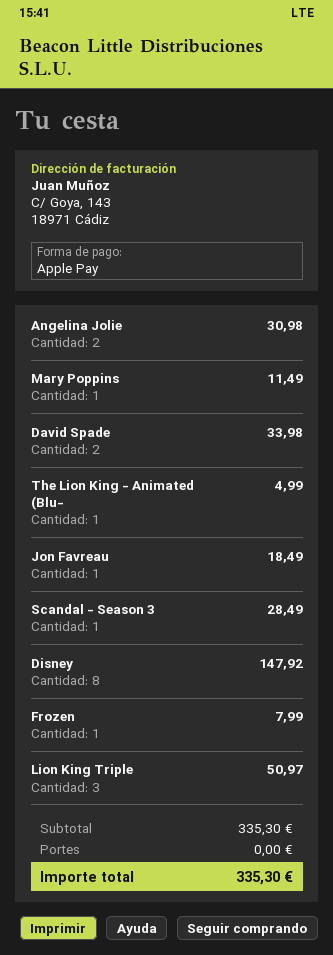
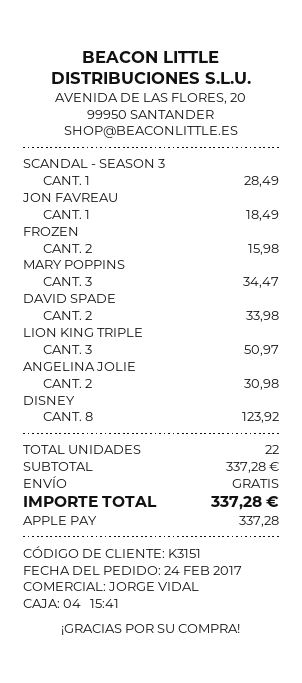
Mary Poppins: 1 for 11.49 -> 3 for 34.47
The Lion King - Animated (Blu-: 1 for 4.99 -> none
Disney: 8 for 147.92 -> 8 for 123.92
Frozen: 1 for 7.99 -> 2 for 15.98
subtotal: 335.30 -> 337.28
total: 335.30 -> 337.28

